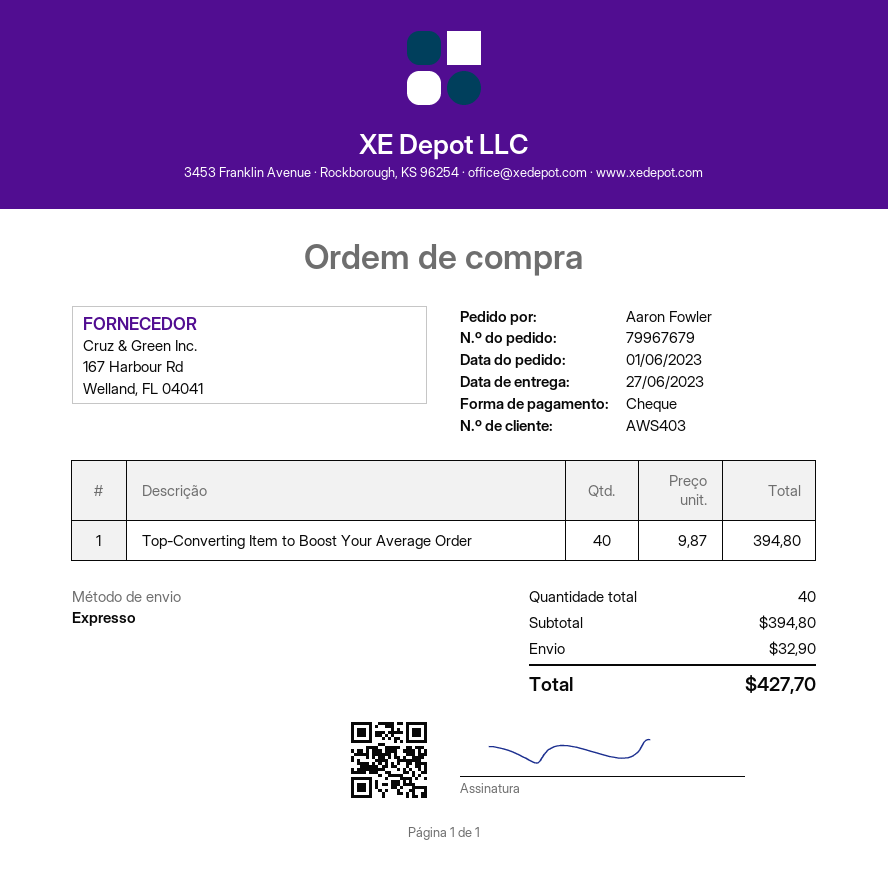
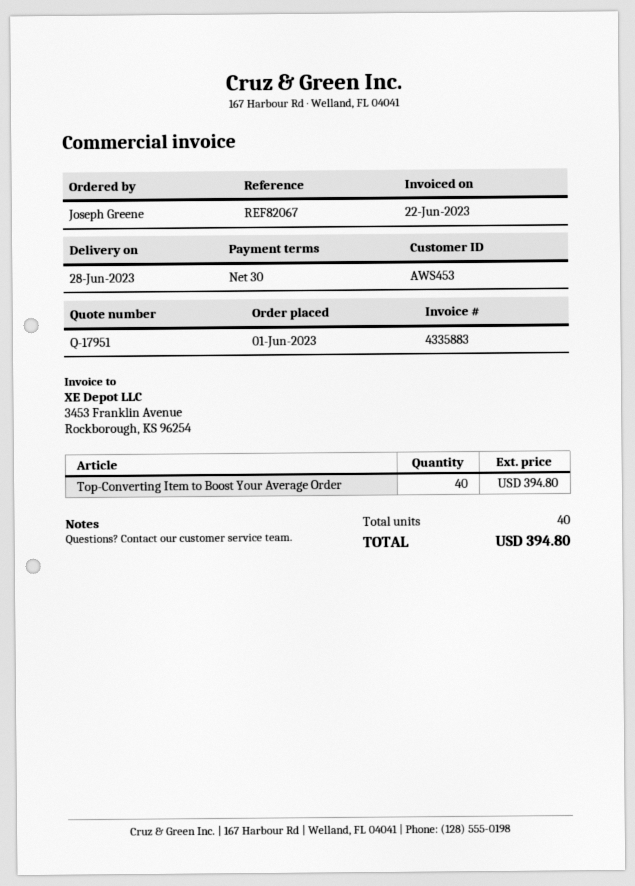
delivery date: 2023-06-27 -> 2023-06-28
customer number: AWS403 -> AWS453
ordered by: Aaron Fowler -> Joseph Greene
shipping: 32.90 -> none
total: 427.70 -> 394.80

